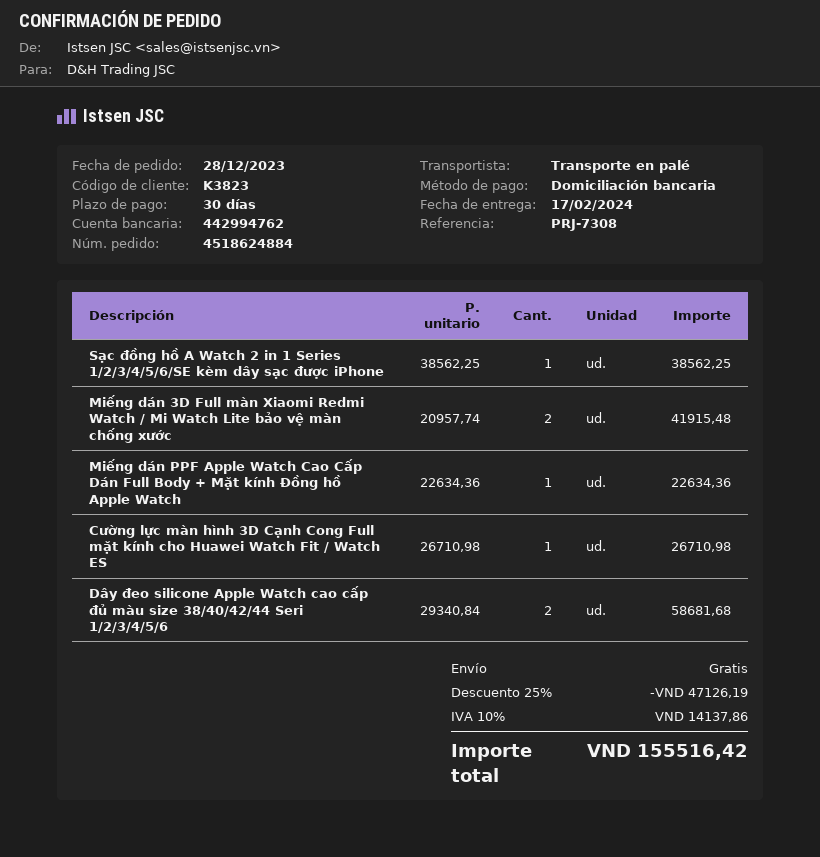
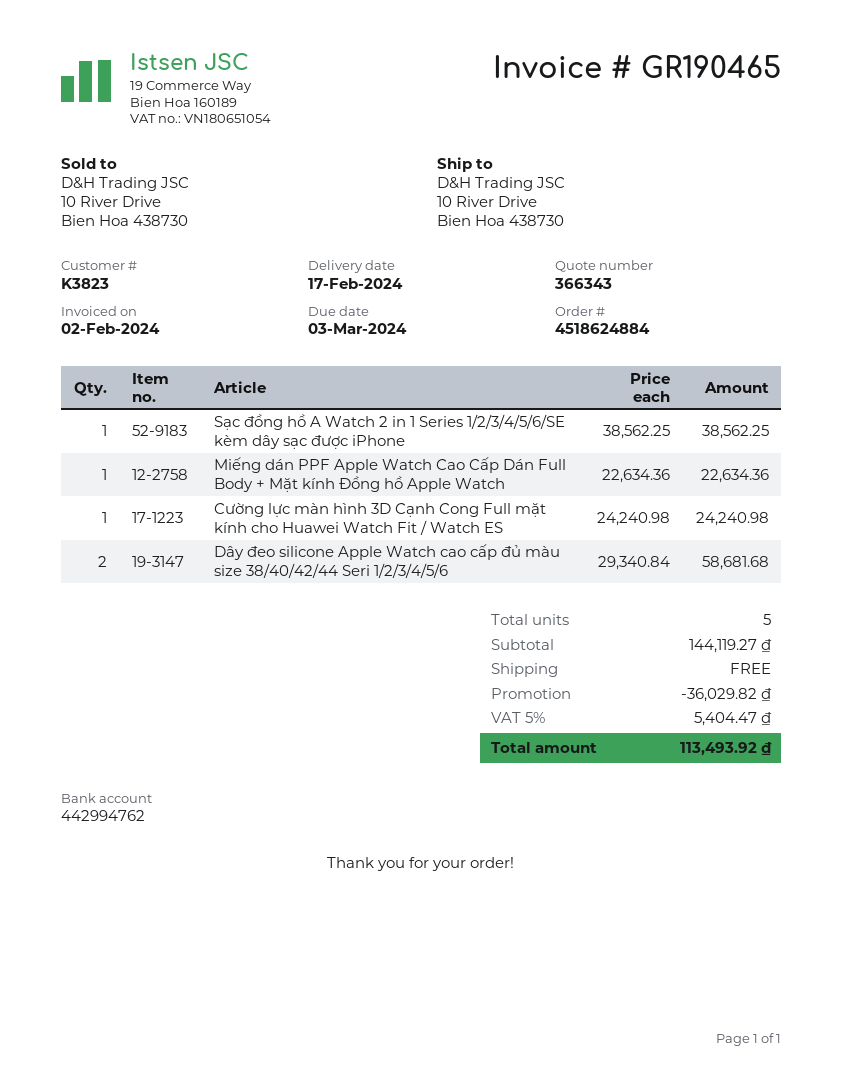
Miếng dán 3D Full màn Xiaomi Redmi Watch / Mi Watch Lite bảo vệ màn chống xước: 2 x 20957.74 = 41915.48 -> none
Cường lực màn hình 3D Cạnh Cong Full mặt kính cho Huawei Watch Fit / Watch ES: 1 x 26710.98 = 26710.98 -> 1 x 24240.98 = 24240.98
discount: 47126.19 -> 36029.82
tax: 10% = 14137.86 -> 5% = 5404.47
total: 155516.42 -> 113493.92

